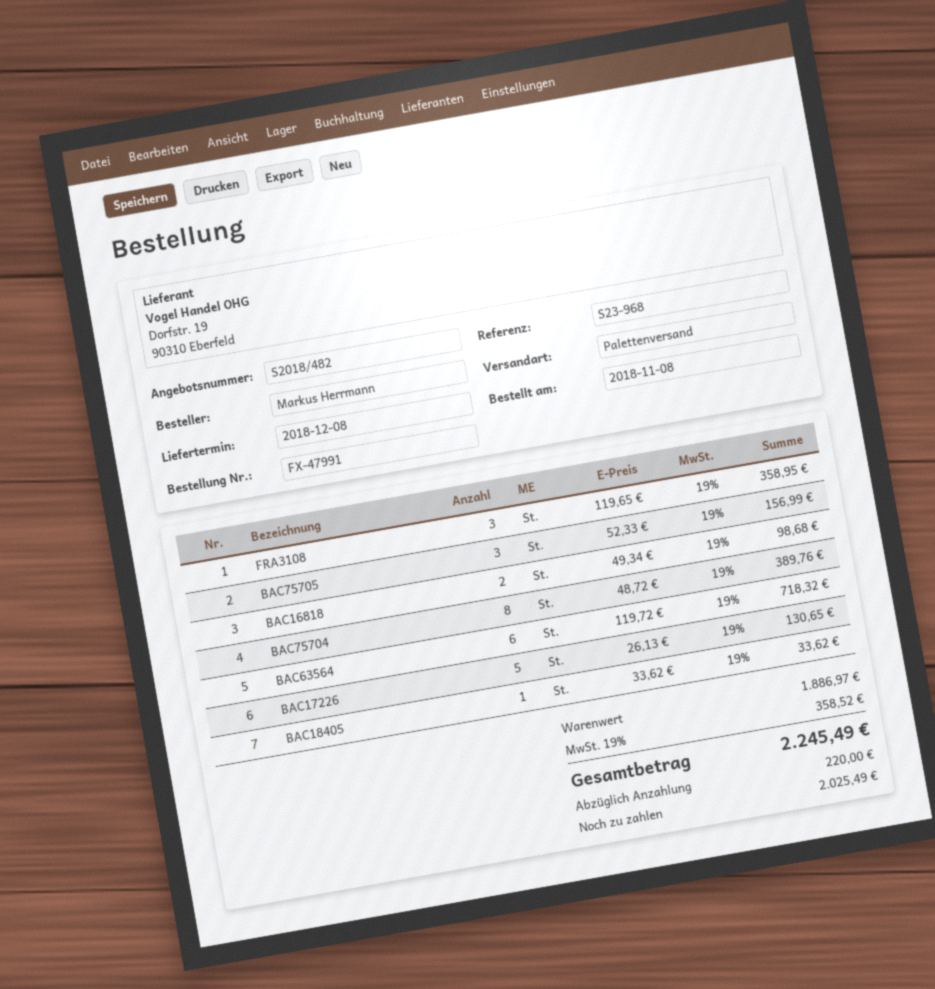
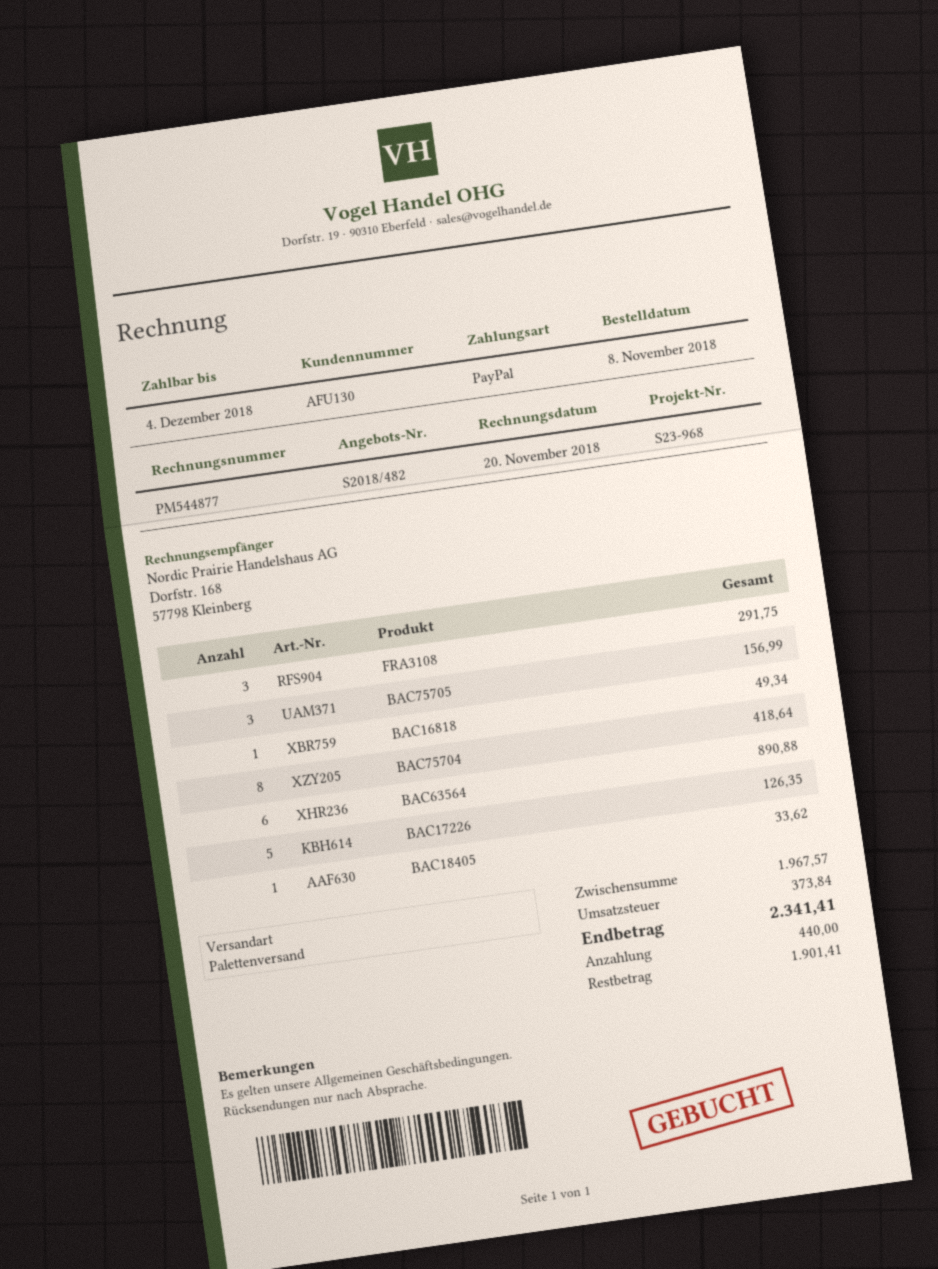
FRA3108: 3 for 358.95 -> 3 for 291.75
BAC16818: 2 for 98.68 -> 1 for 49.34
BAC75704: 8 for 389.76 -> 8 for 418.64
BAC63564: 6 for 718.32 -> 6 for 890.88
BAC17226: 5 for 130.65 -> 5 for 126.35
subtotal: 1886.97 -> 1967.57
tax: 358.52 -> 373.84
total: 2245.49 -> 2341.41
deposit: 220.00 -> 440.00
balance: 2025.49 -> 1901.41

